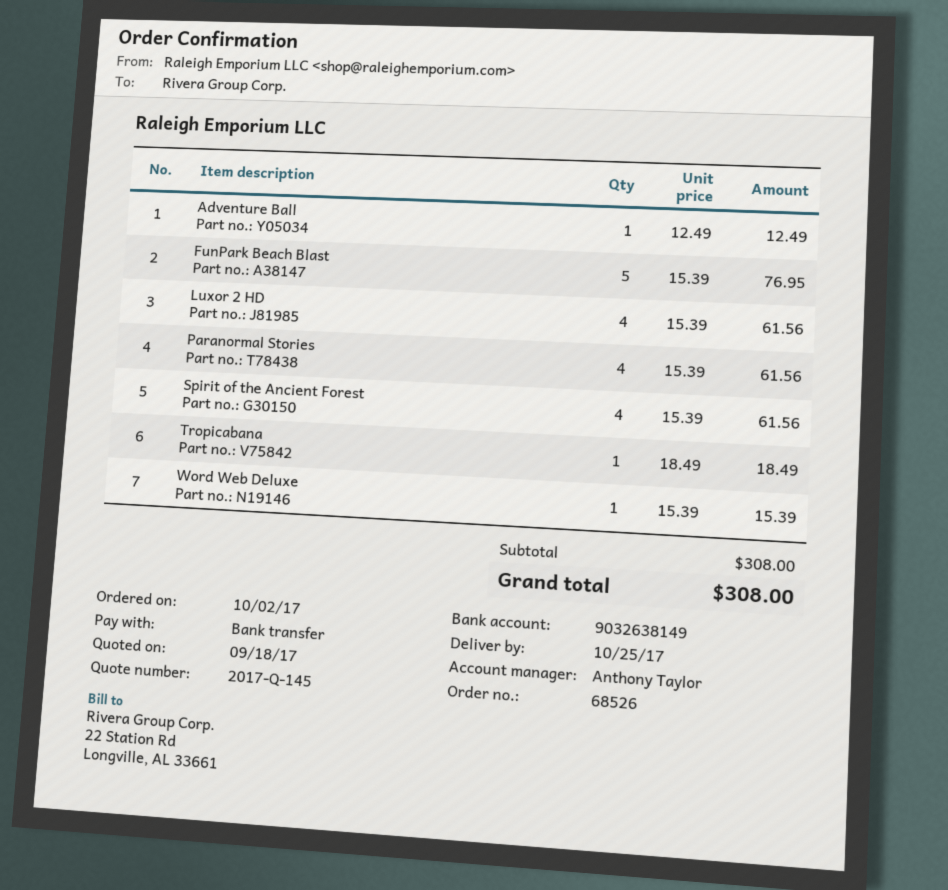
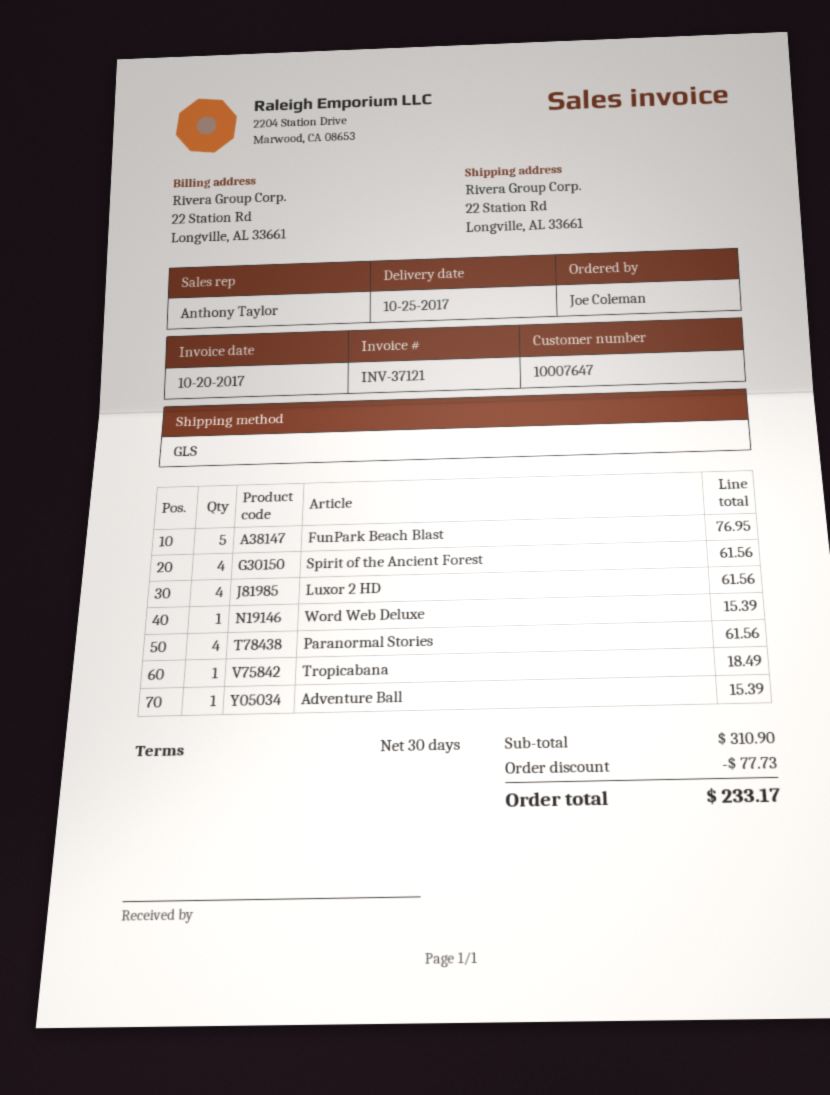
Adventure Ball: 1 for 12.49 -> 1 for 15.39
subtotal: 308.00 -> 310.90
discount: none -> 77.73
total: 308.00 -> 233.17

